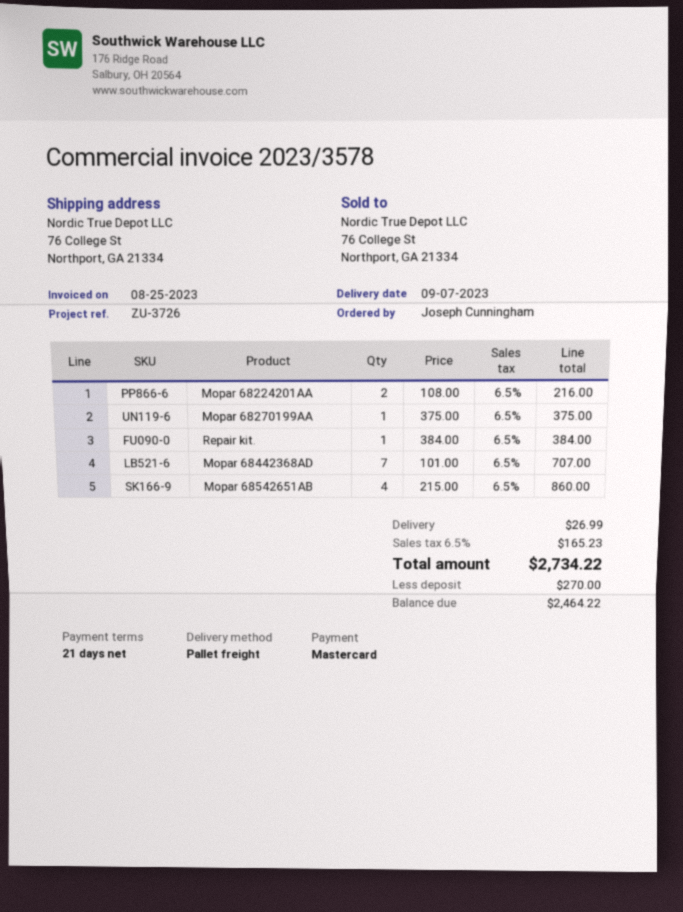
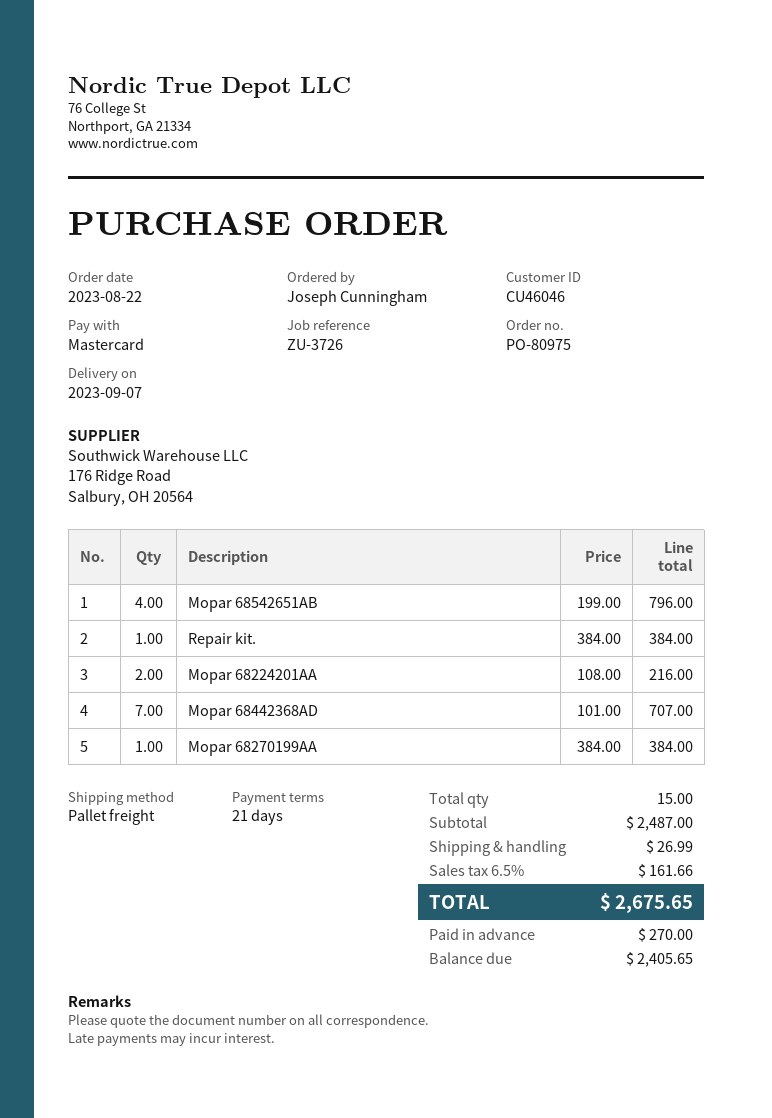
Mopar 68270199AA: 1 x 375.00 = 375.00 -> 1 x 384.00 = 384.00
Mopar 68542651AB: 4 x 215.00 = 860.00 -> 4 x 199.00 = 796.00
tax: 6.5% = 165.23 -> 6.5% = 161.66
total: 2734.22 -> 2675.65
balance: 2464.22 -> 2405.65

